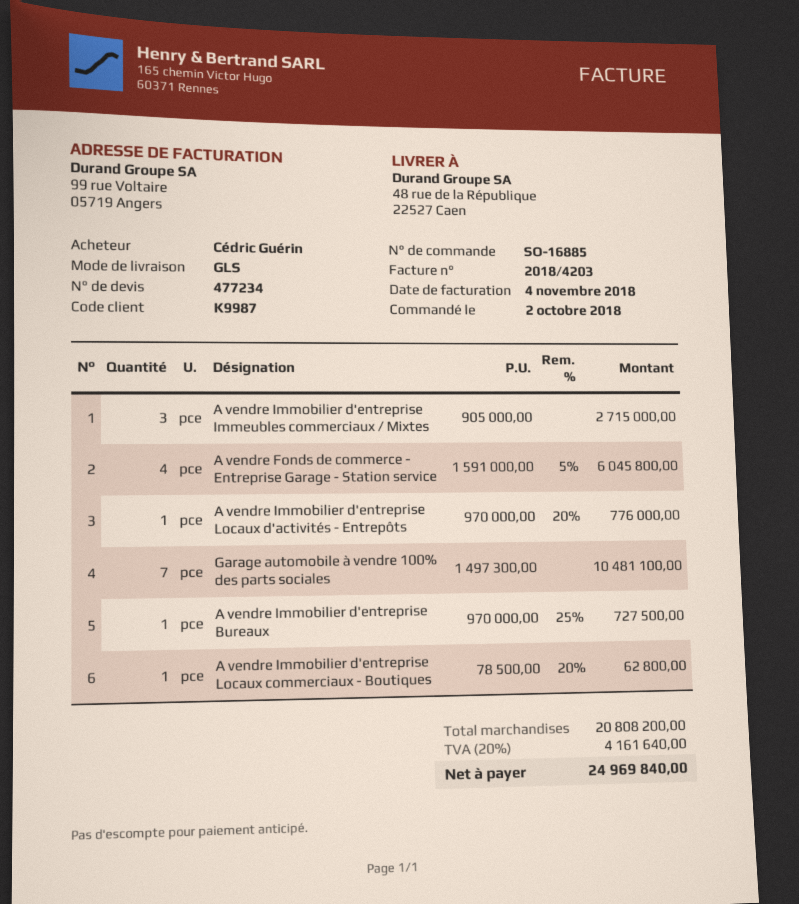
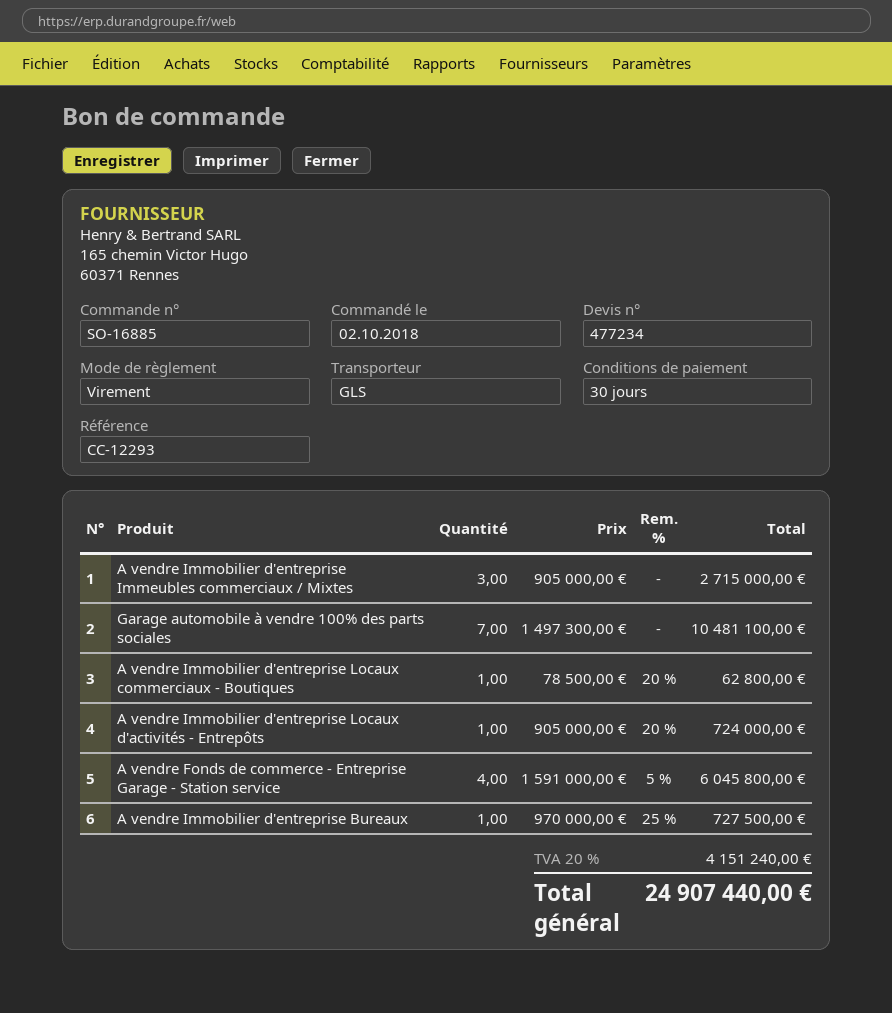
A vendre Immobilier d'entreprise Locaux d'activités - Entrepôts: 1 x 970000.00 - 20% = 776000.00 -> 1 x 905000.00 - 20% = 724000.00
tax: 20% = 4161640.00 -> 20% = 4151240.00
total: 24969840.00 -> 24907440.00

